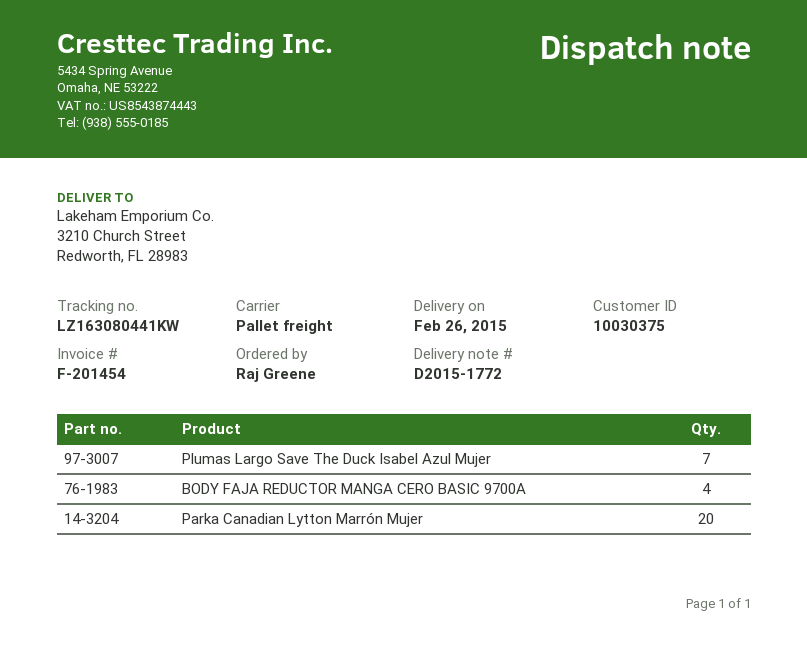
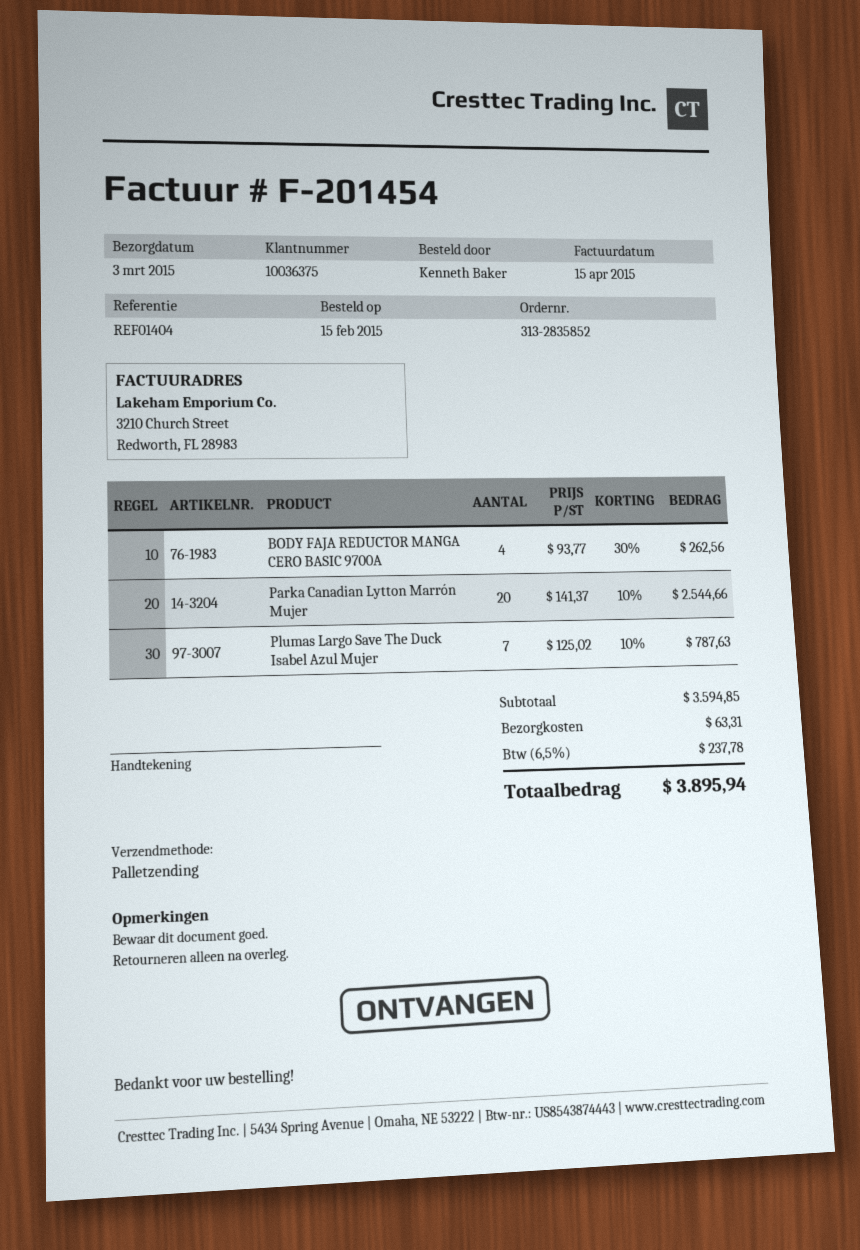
delivery date: 2015-02-26 -> 2015-03-03
customer number: 10030375 -> 10036375
ordered by: Raj Greene -> Kenneth Baker

